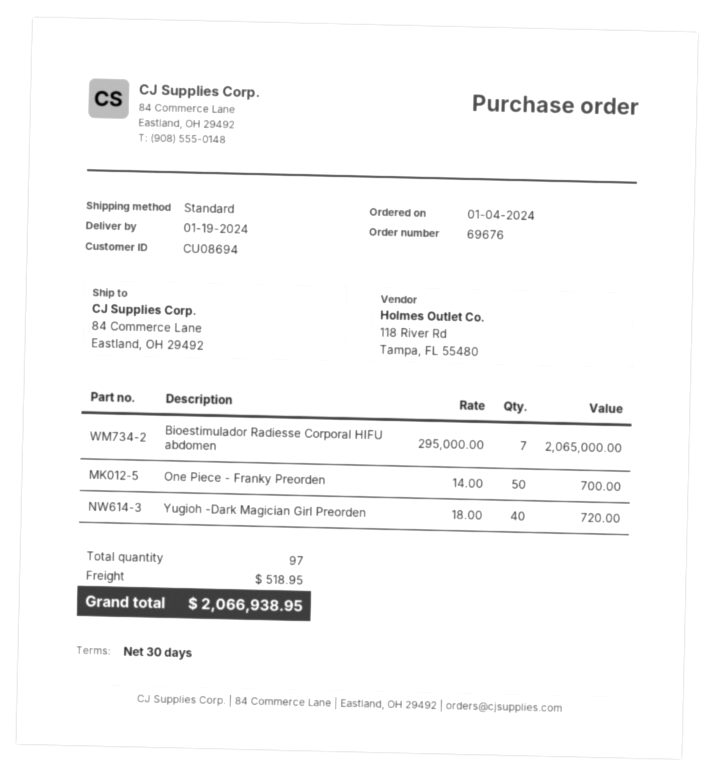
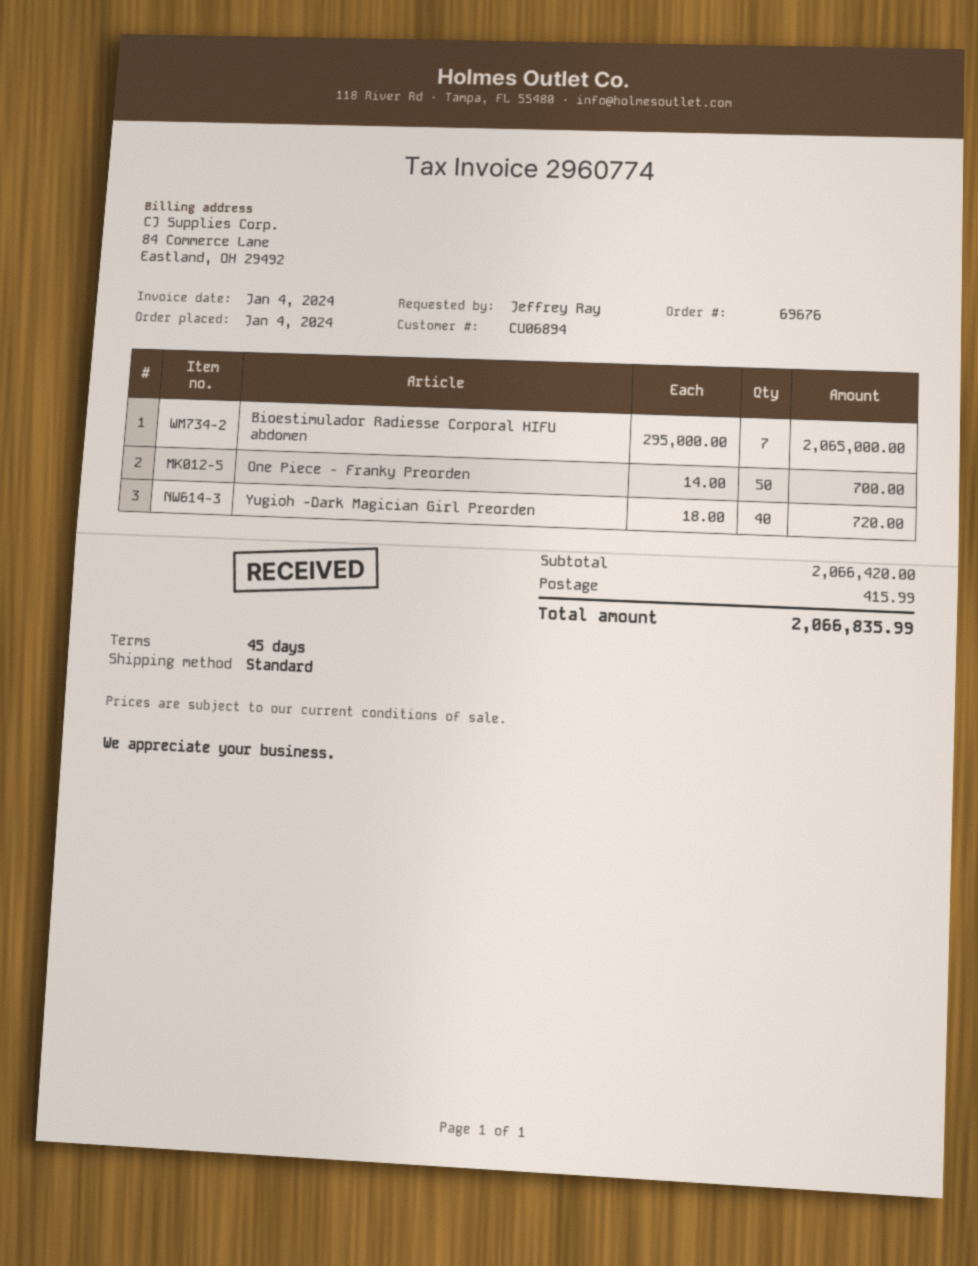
payment terms: 30 days -> 45 days
customer number: CU08694 -> CU06894
shipping: 518.95 -> 415.99
total: 2066938.95 -> 2066835.99

